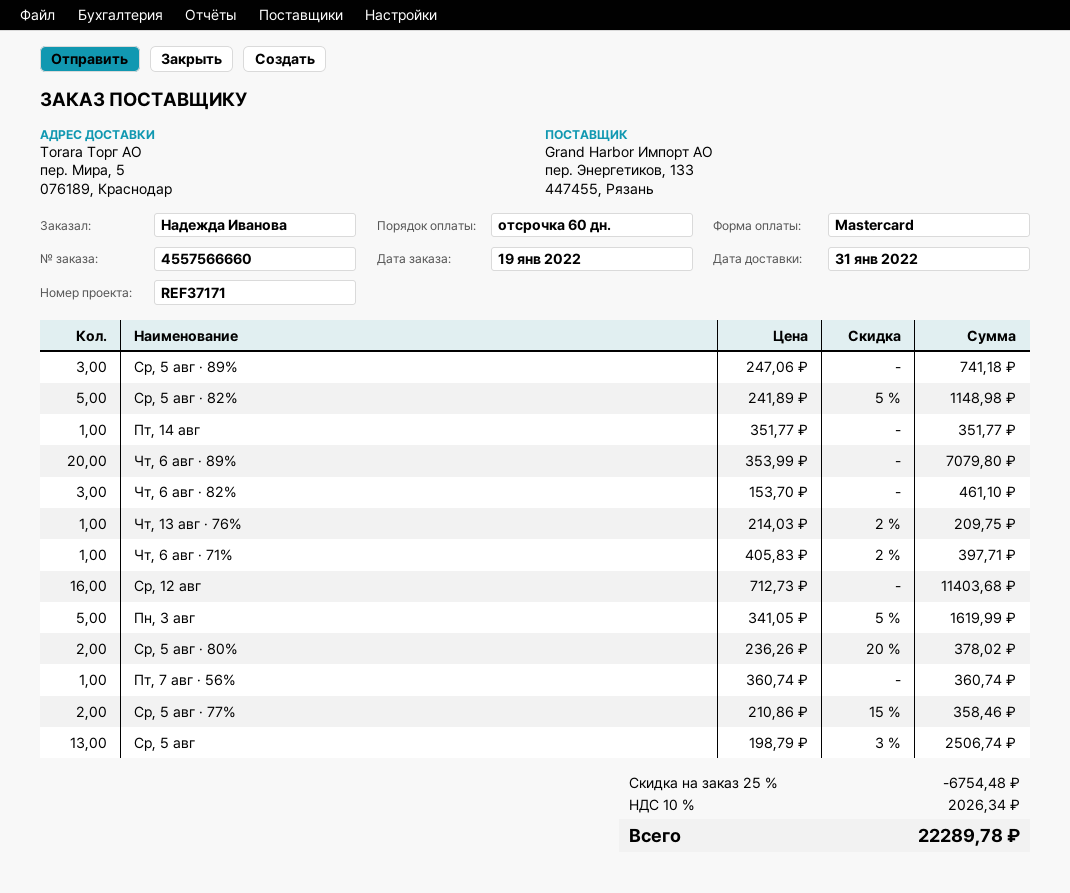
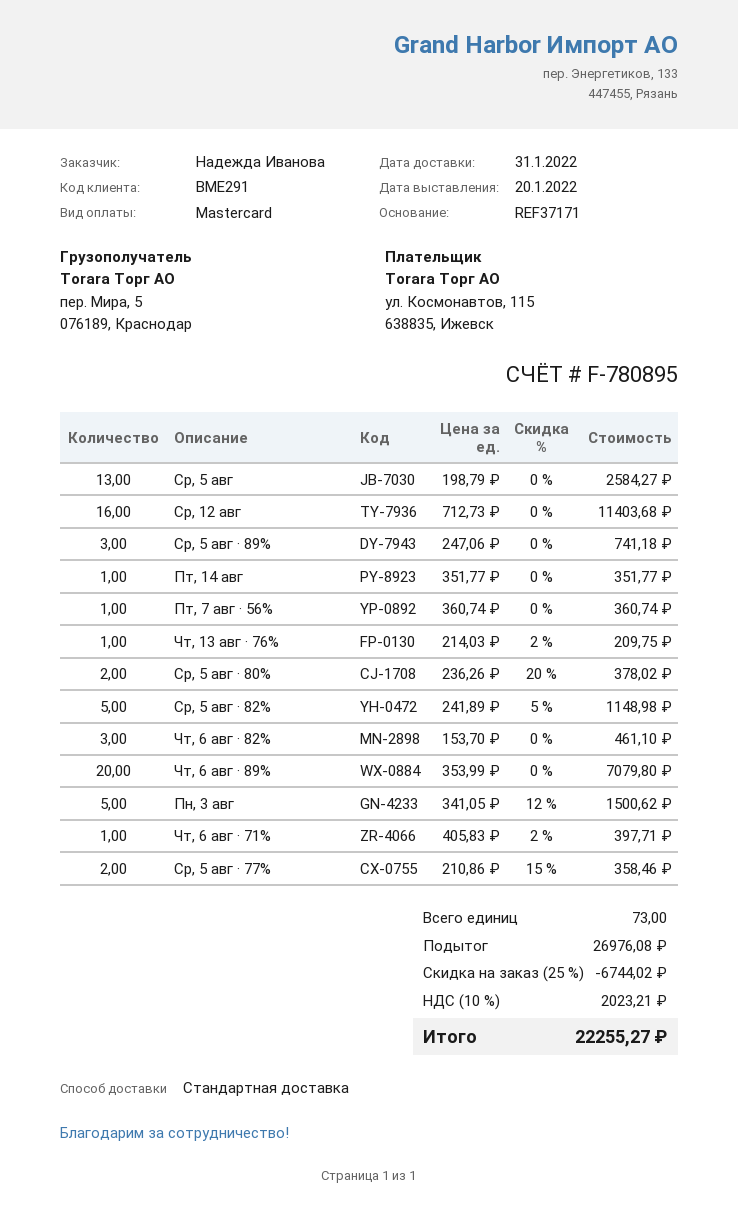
Пн, 3 авг: 5 x 341.05 - 5% = 1619.99 -> 5 x 341.05 - 12% = 1500.62
Ср, 5 авг: 13 x 198.79 - 3% = 2506.74 -> 13 x 198.79 = 2584.27
discount: 25% = 6754.48 -> 25% = 6744.02
tax: 10% = 2026.34 -> 10% = 2023.21
total: 22289.78 -> 22255.27

